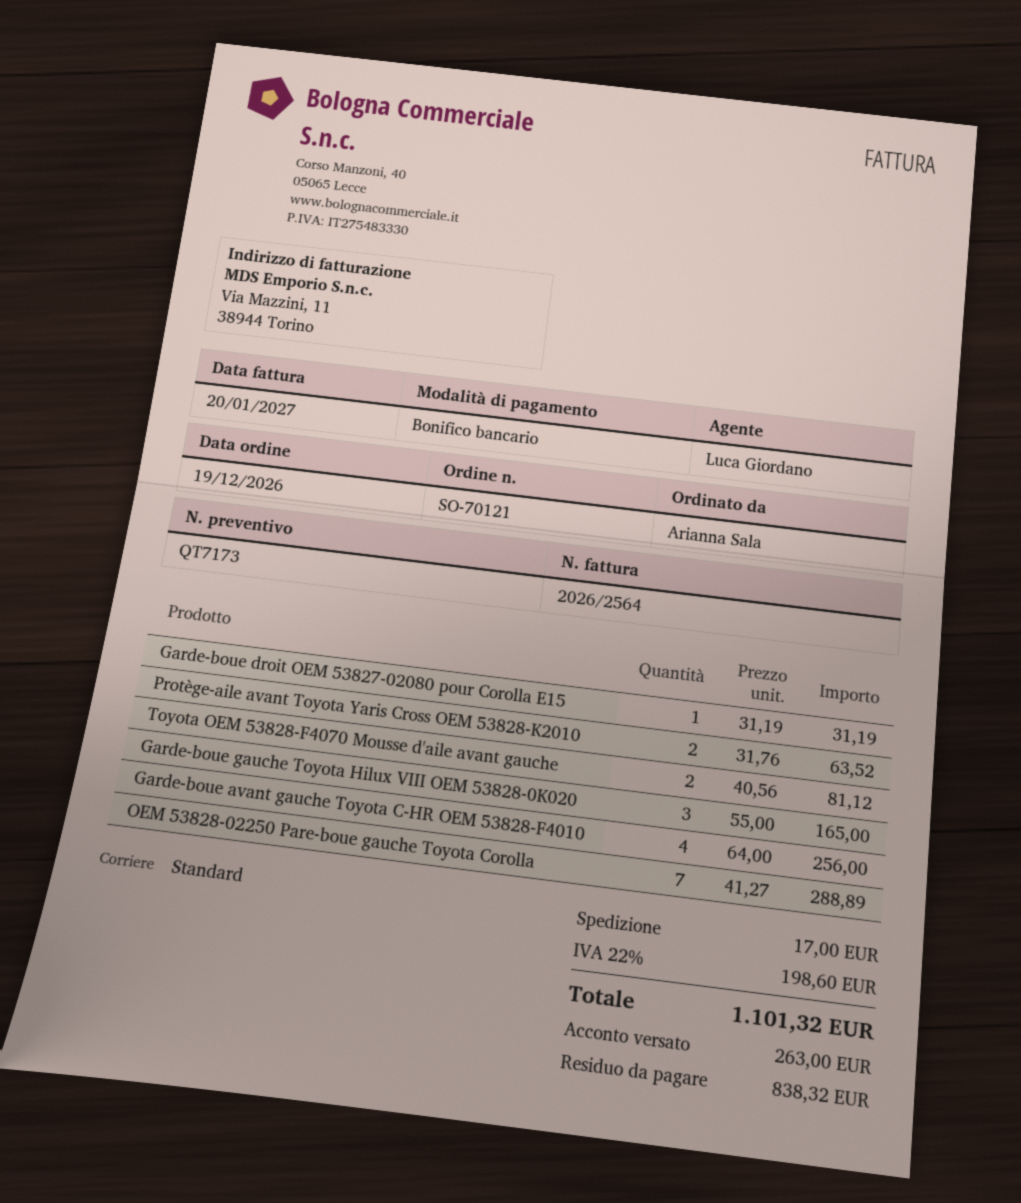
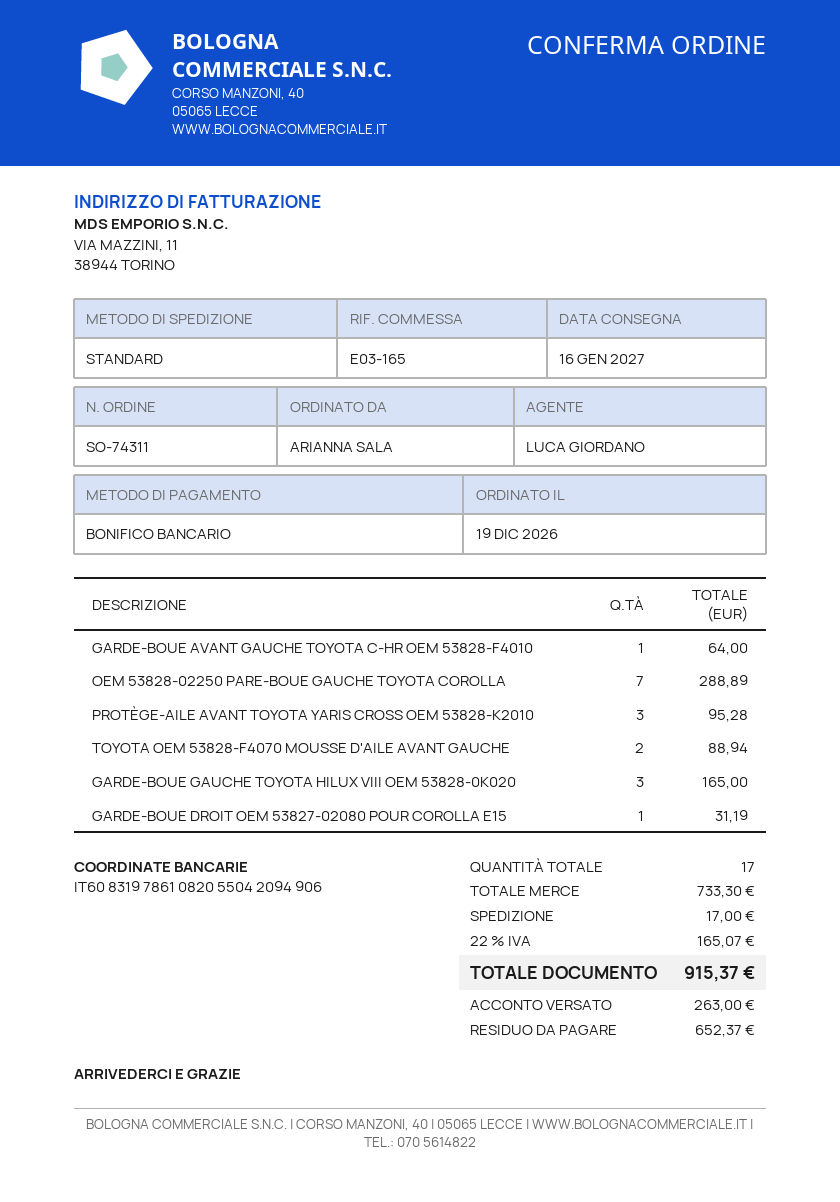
order number: SO-70121 -> SO-74311
Protège-aile avant Toyota Yaris Cross OEM 53828-K2010: 2 for 63.52 -> 3 for 95.28
Toyota OEM 53828-F4070 Mousse d'aile avant gauche: 2 for 81.12 -> 2 for 88.94
Garde-boue avant gauche Toyota C-HR OEM 53828-F4010: 4 for 256.00 -> 1 for 64.00
tax: 22% = 198.60 -> 22% = 165.07
total: 1101.32 -> 915.37
balance: 838.32 -> 652.37

